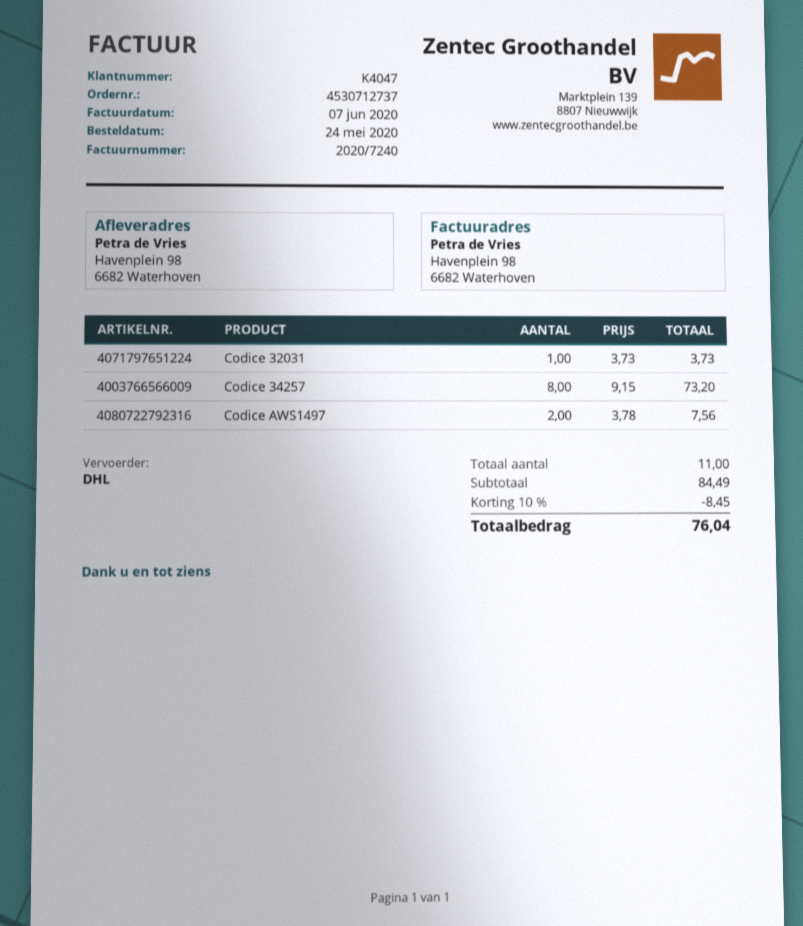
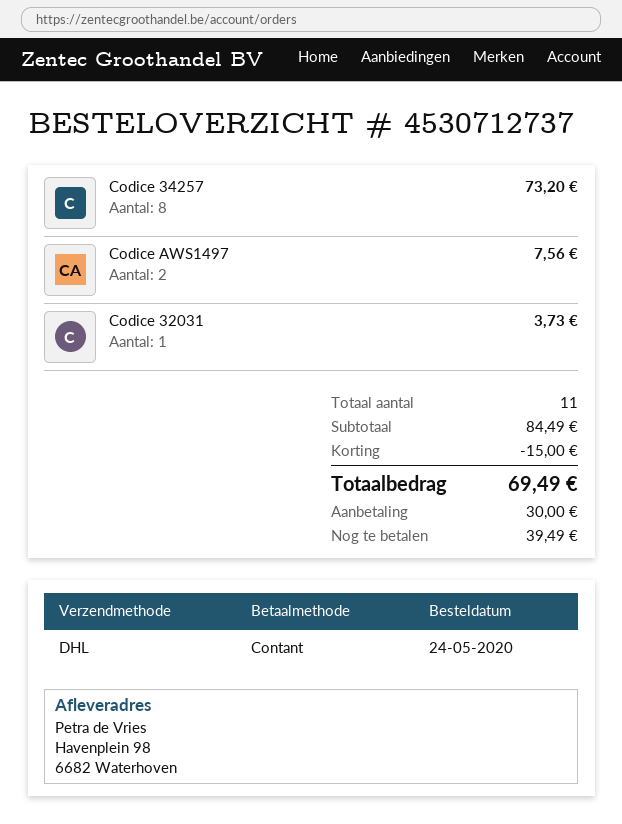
discount: 8.45 -> 15.00
total: 76.04 -> 69.49

